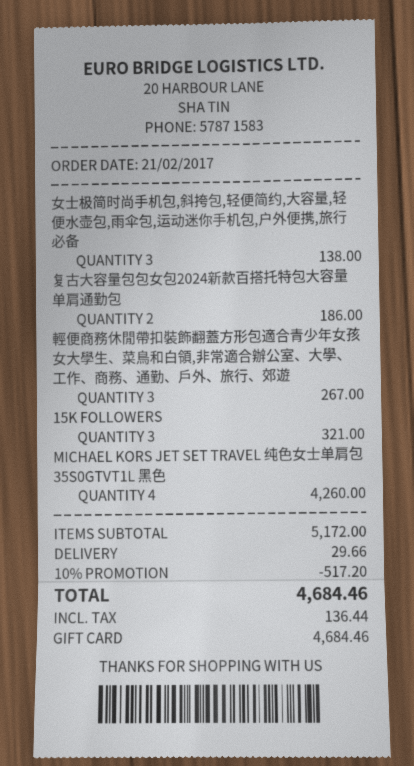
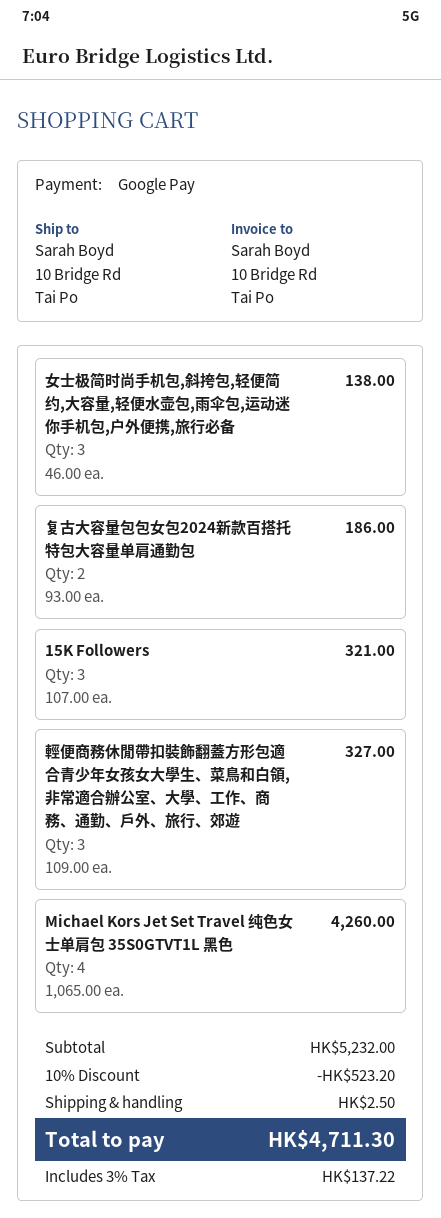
payment method: gift card -> Google Pay
輕便商務休閒帶扣裝飾翻蓋方形包適合青少年女孩女大學生、菜鳥和白領,非常適合辦公室、大學、工作、商務、通勤、戶外、旅行、郊遊: 3 for 267.00 -> 3 for 327.00
subtotal: 5172.00 -> 5232.00
discount: 10% = 517.20 -> 10% = 523.20
shipping: 29.66 -> 2.50
tax: 136.44 -> 137.22
total: 4684.46 -> 4711.30

